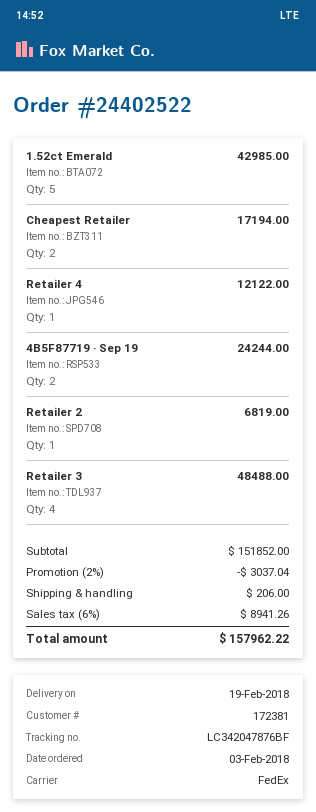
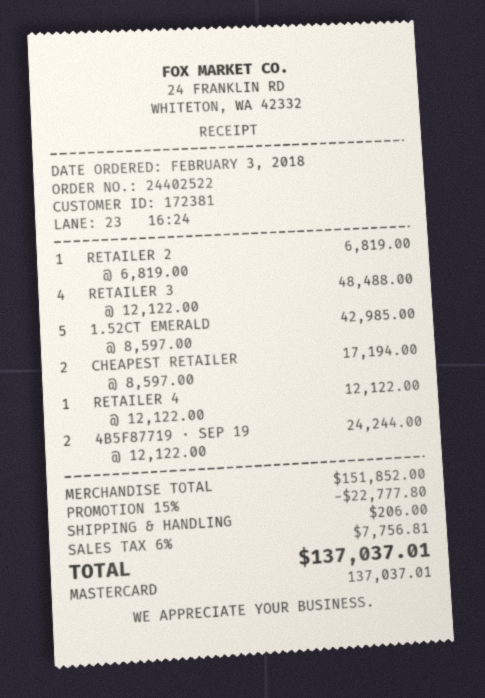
discount: 2% = 3037.04 -> 15% = 22777.80
tax: 6% = 8941.26 -> 6% = 7756.81
total: 157962.22 -> 137037.01

